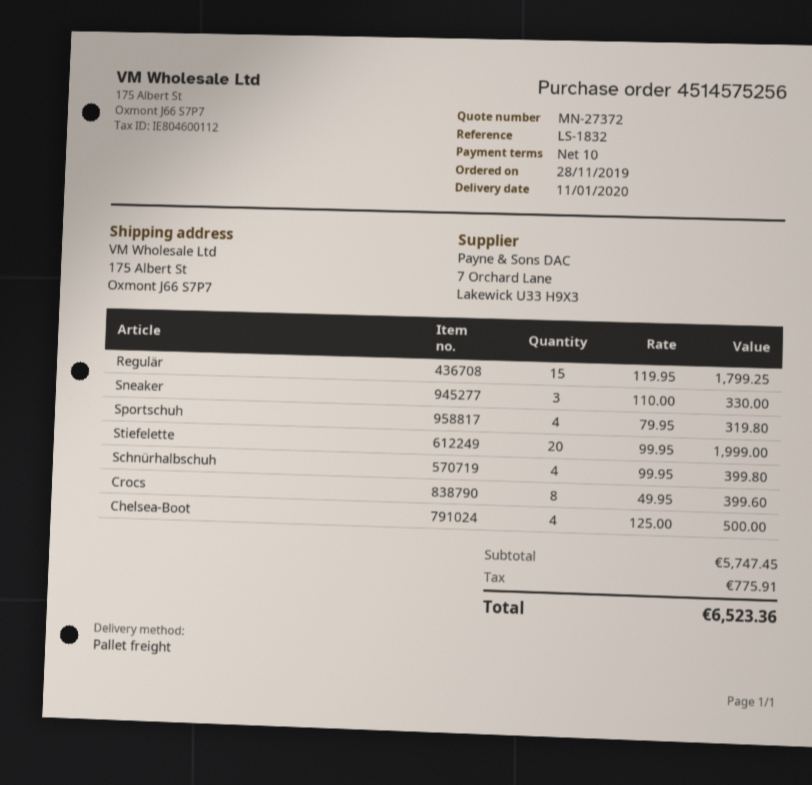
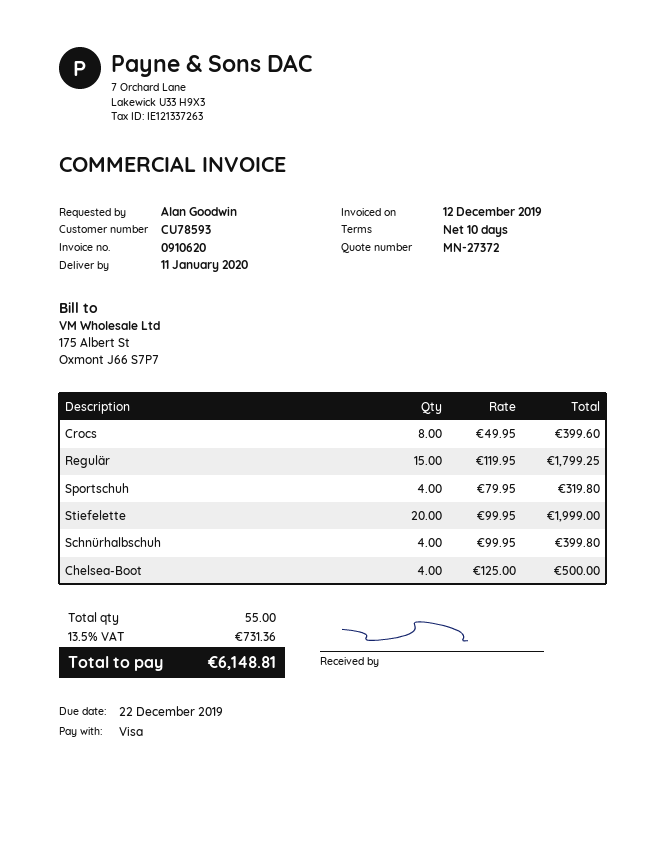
Sneaker: 3 x 110.00 = 330.00 -> none
tax: 775.91 -> 731.36
total: 6523.36 -> 6148.81

